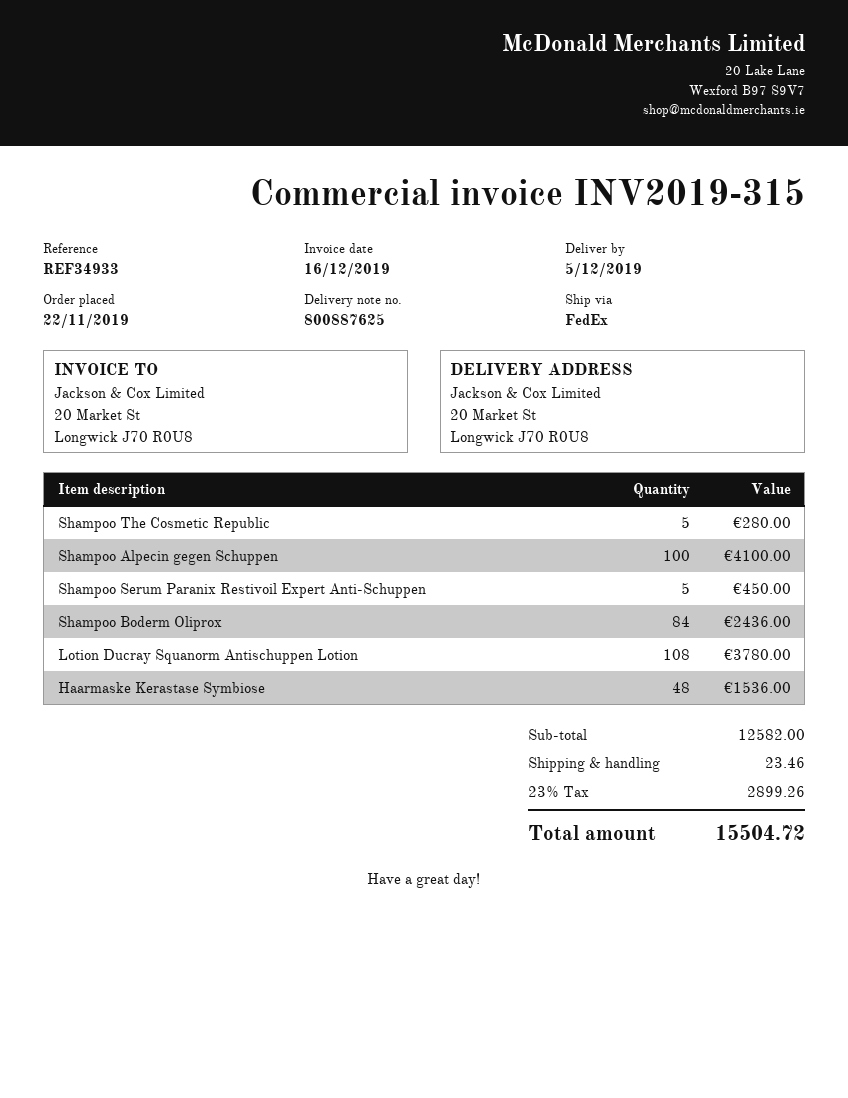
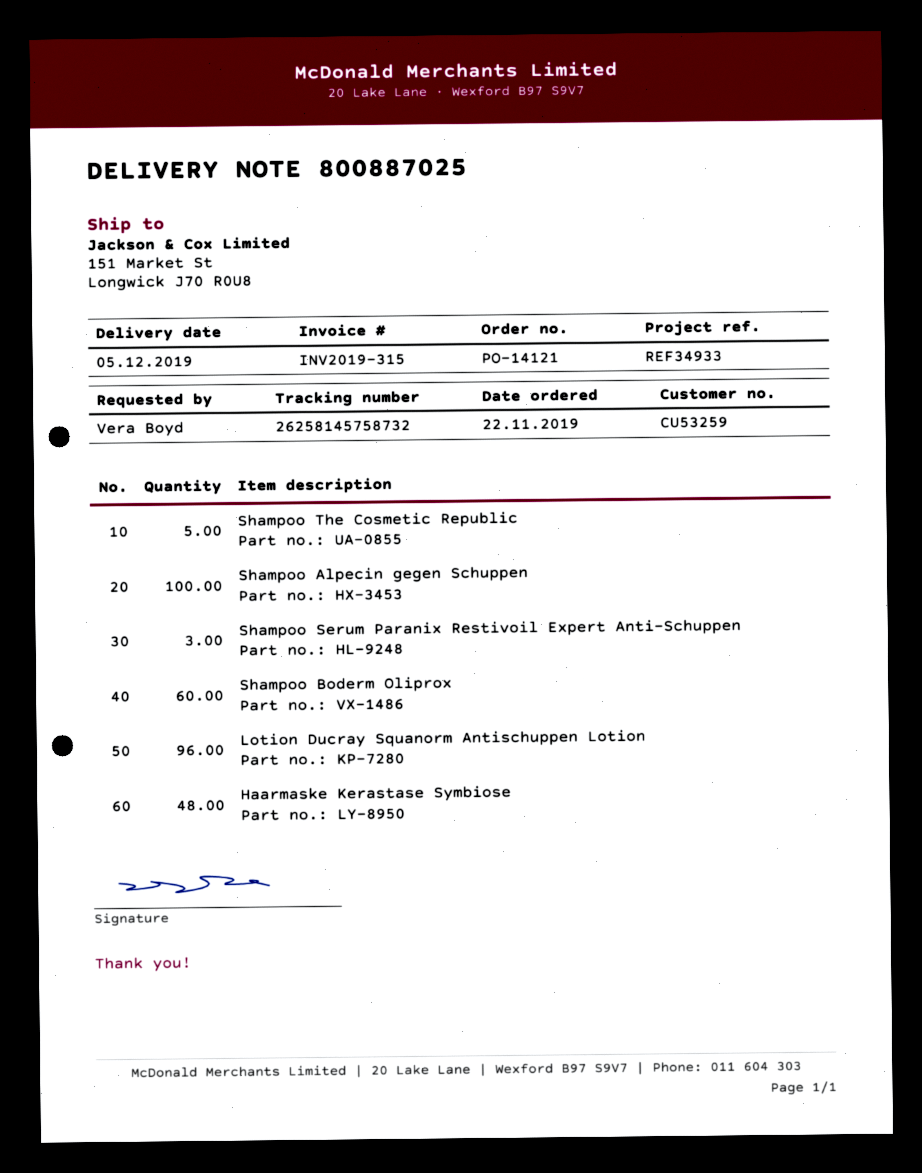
delivery note number: 800887625 -> 800887025
ship to: 20 Market St, Longwick J70 R0U8 -> 151 Market St, Longwick J70 R0U8
Shampoo Serum Paranix Restivoil Expert Anti-Schuppen: 5 -> 3
Shampoo Boderm Oliprox: 84 -> 60
Lotion Ducray Squanorm Antischuppen Lotion: 108 -> 96

